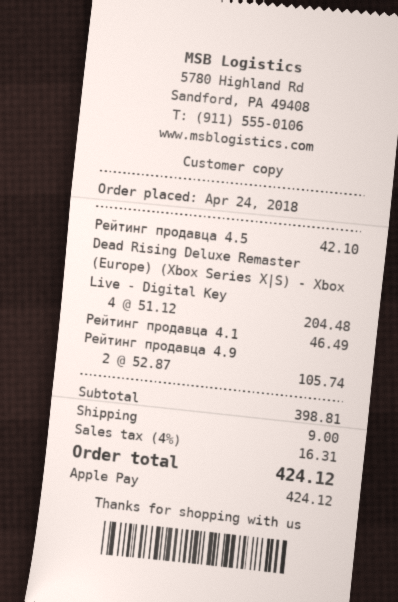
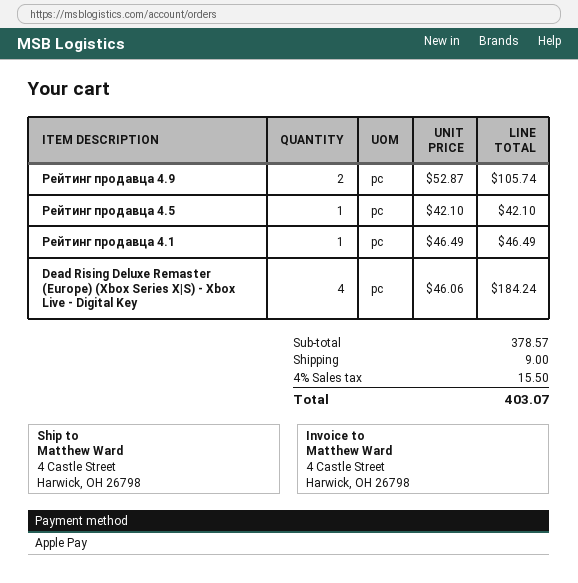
Dead Rising Deluxe Remaster (Europe) (Xbox Series X|S) - Xbox Live - Digital Key: 4 x 51.12 = 204.48 -> 4 x 46.06 = 184.24
subtotal: 398.81 -> 378.57
tax: 4% = 16.31 -> 4% = 15.50
total: 424.12 -> 403.07

